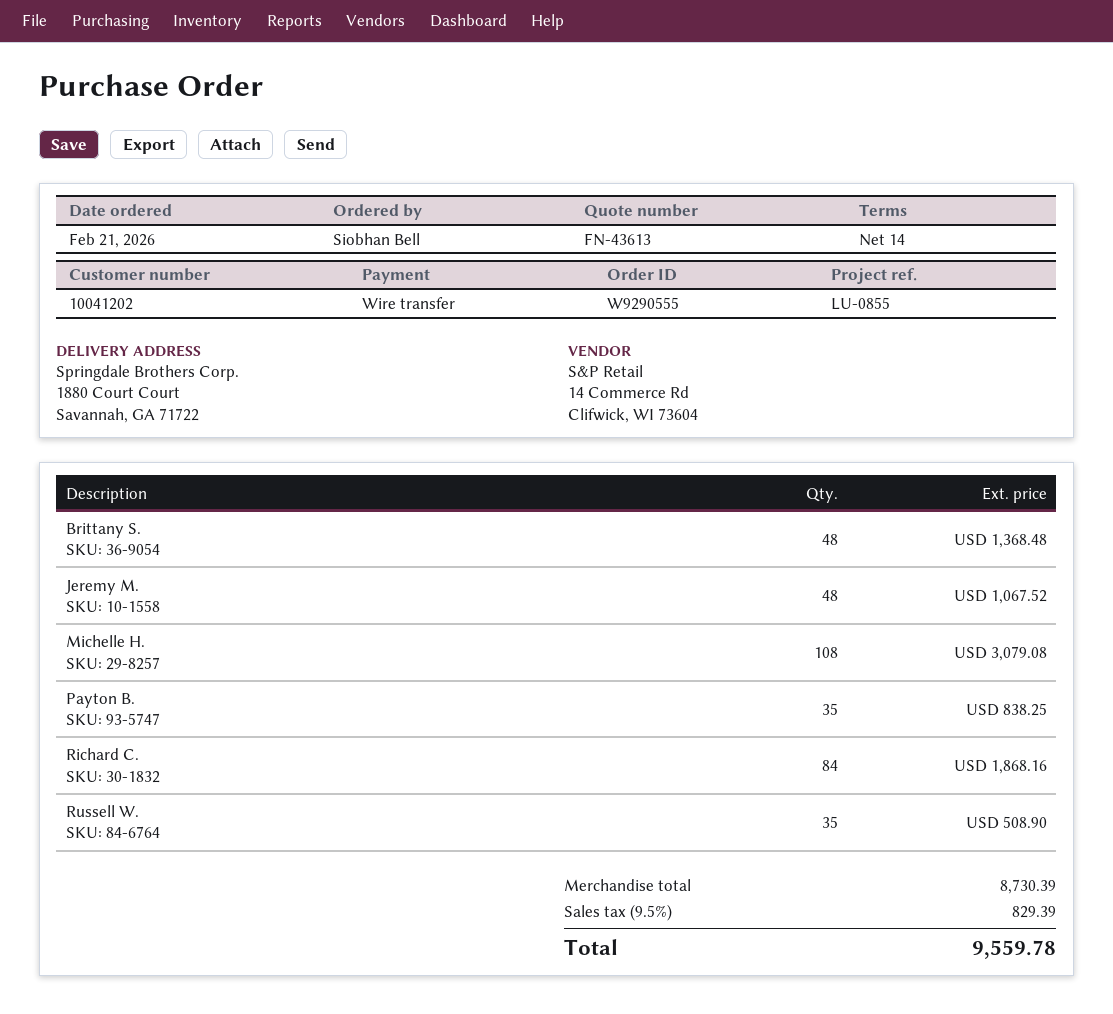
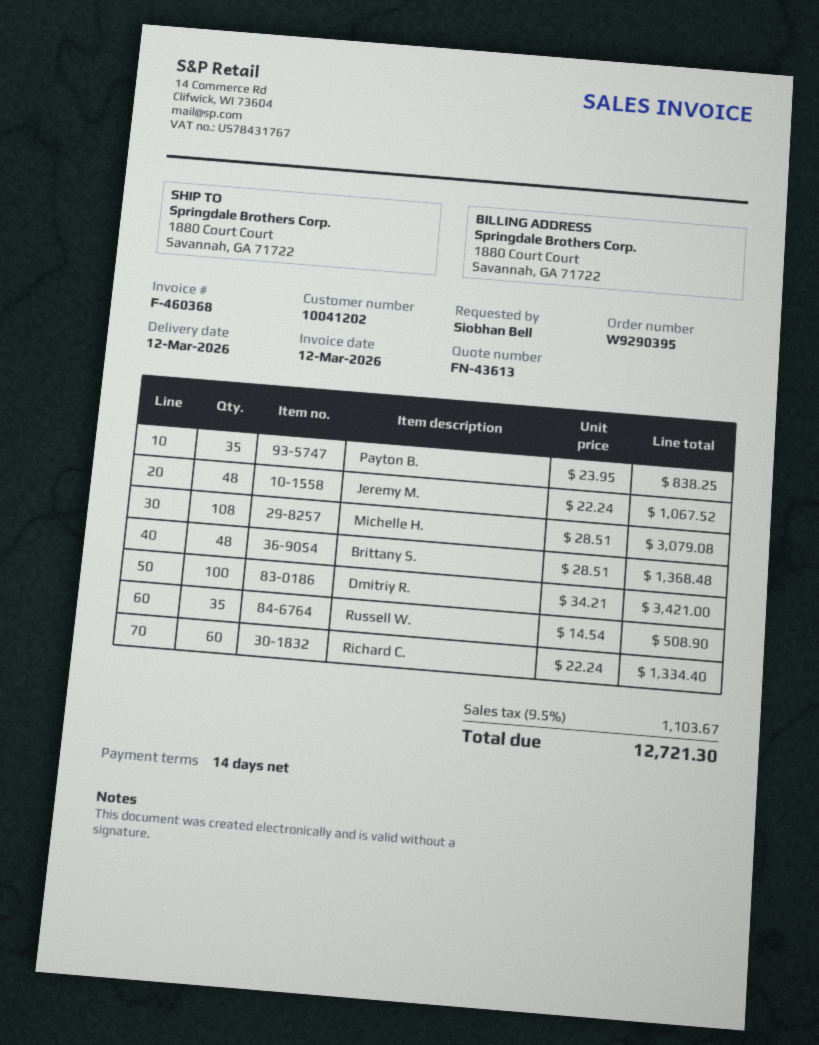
order number: W9290555 -> W9290395
Richard C.: 84 for 1868.16 -> 60 for 1334.40
Dmitriy R.: none -> 100 for 3421.00
tax: 9.5% = 829.39 -> 9.5% = 1103.67
total: 9559.78 -> 12721.30

